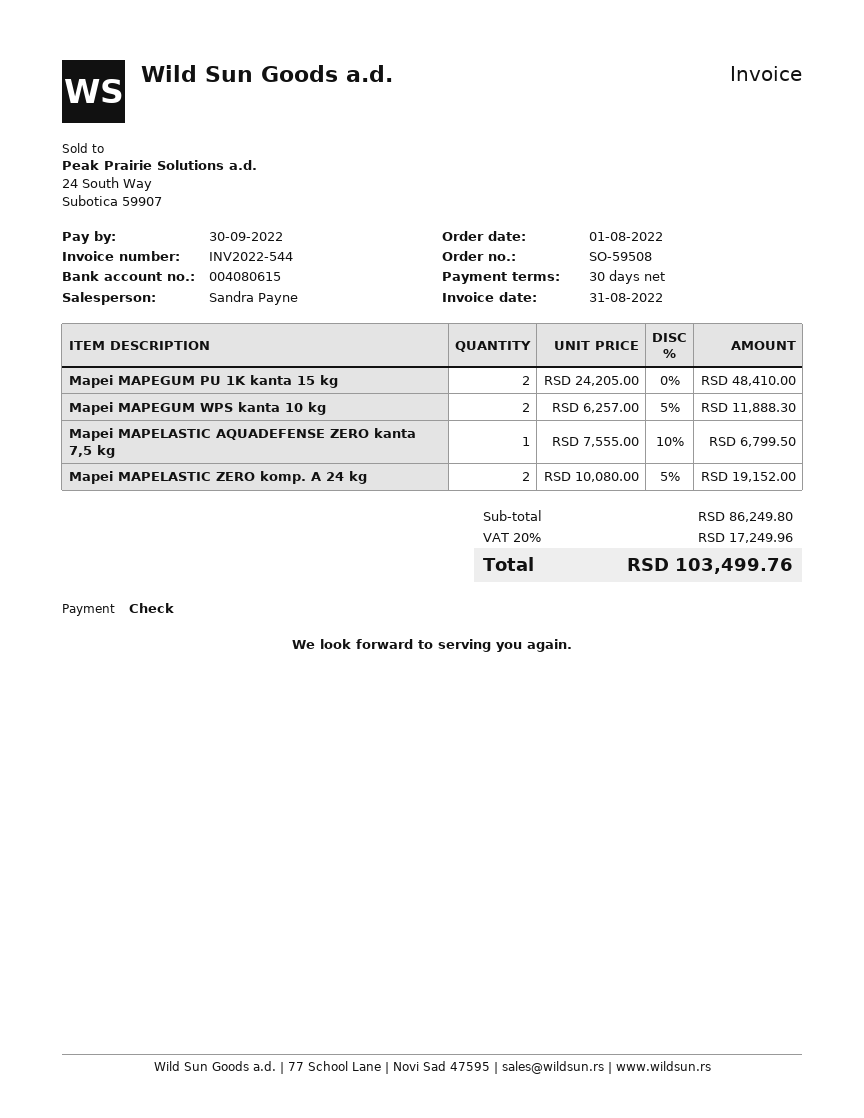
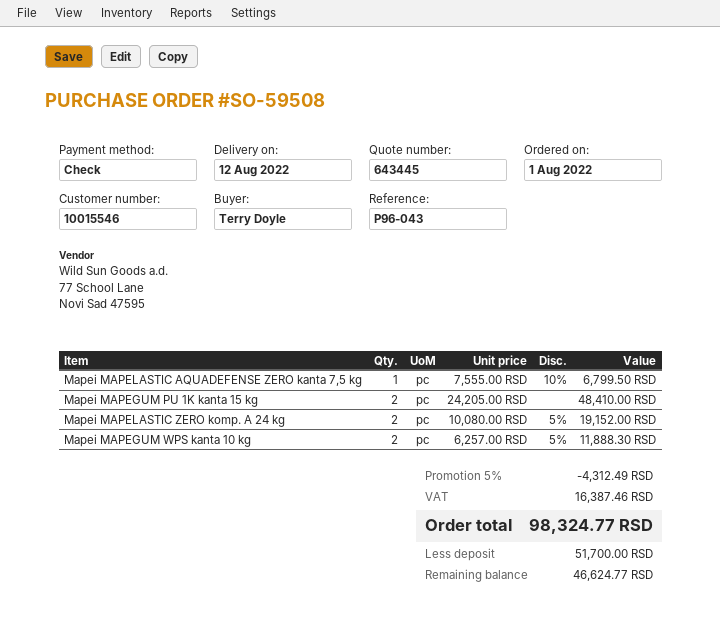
discount: none -> 5% = 4312.49
tax: 17249.96 -> 16387.46
total: 103499.76 -> 98324.77

